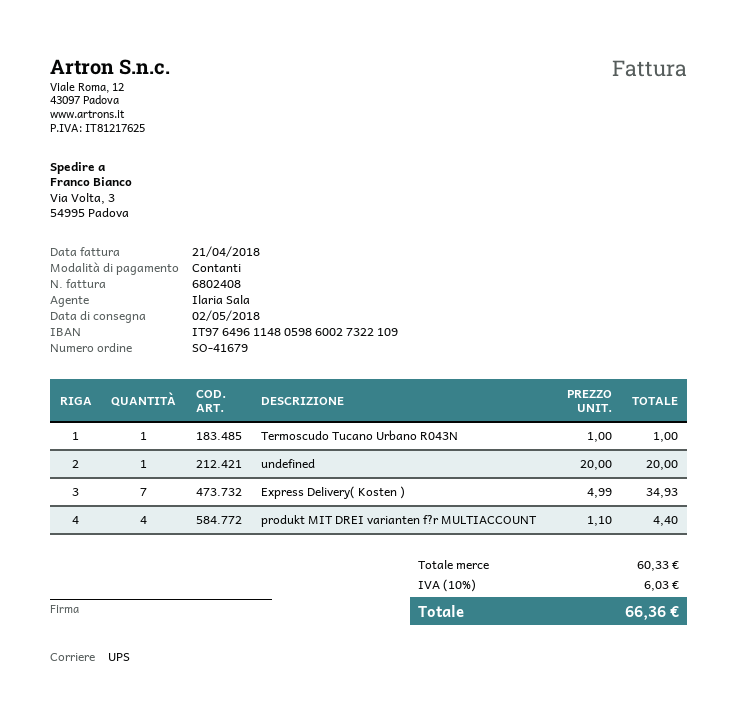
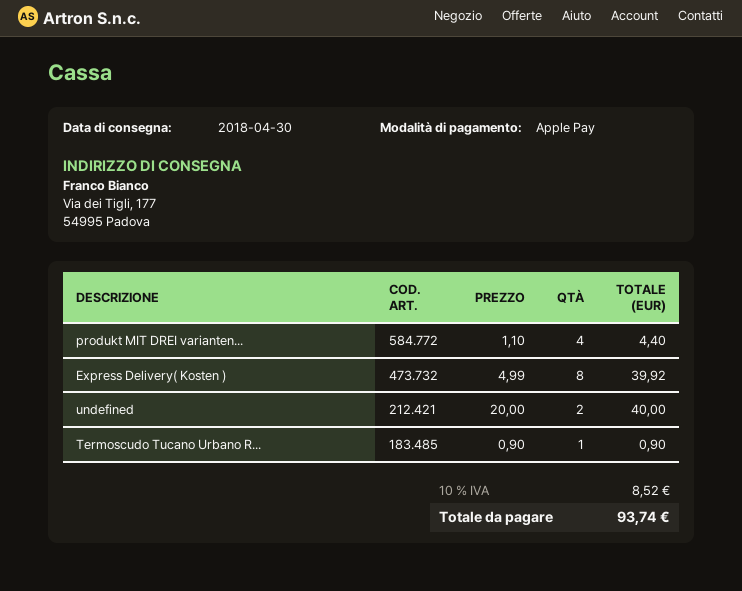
delivery date: 2018-05-02 -> 2018-04-30
payment method: cash -> Apple Pay
ship to: Via Volta, 3, 54995 Padova -> Via dei Tigli, 177, 54995 Padova
Termoscudo Tucano Urbano R043N: 1 x 1.00 = 1.00 -> 1 x 0.90 = 0.90
undefined: 1 x 20.00 = 20.00 -> 2 x 20.00 = 40.00
Express Delivery( Kosten ): 7 x 4.99 = 34.93 -> 8 x 4.99 = 39.92
tax: 10% = 6.03 -> 10% = 8.52
total: 66.36 -> 93.74

